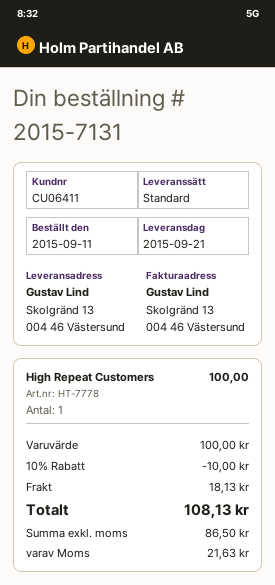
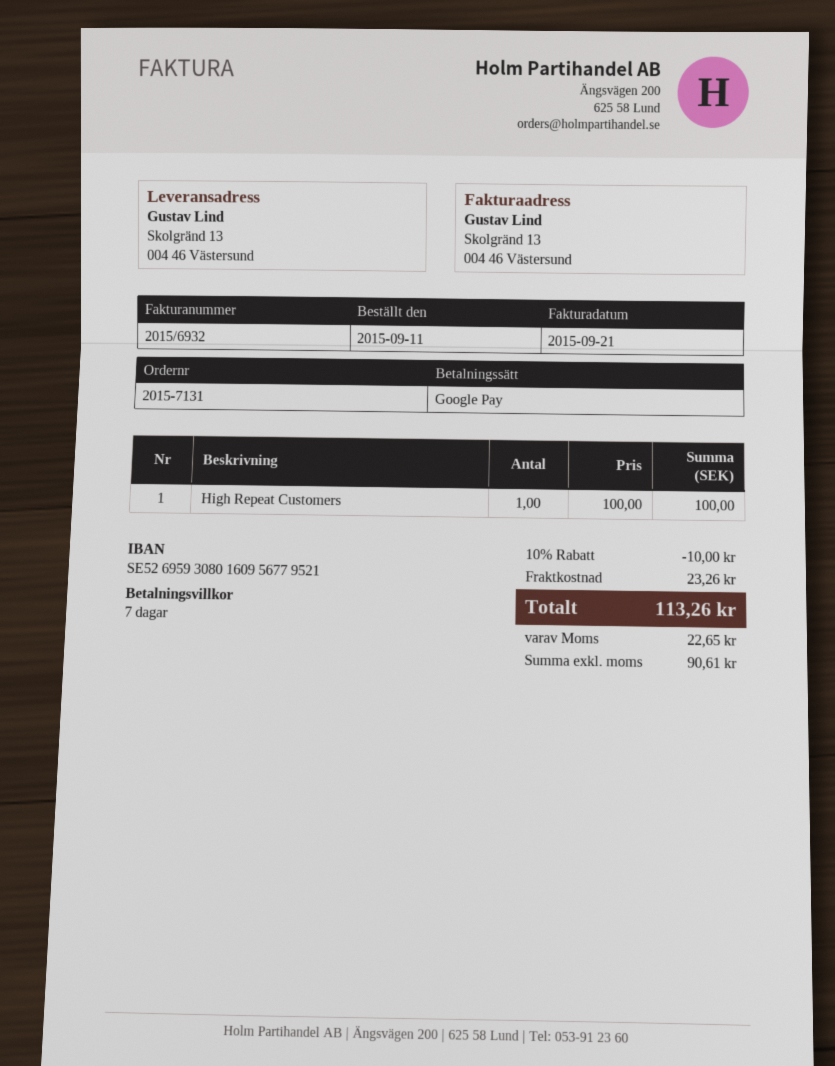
shipping: 18.13 -> 23.26
net: 86.50 -> 90.61
tax: 21.63 -> 22.65
total: 108.13 -> 113.26

